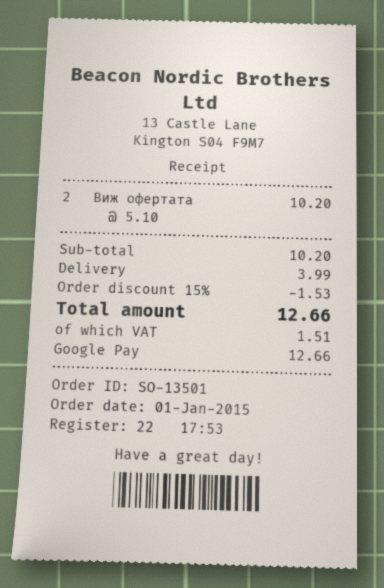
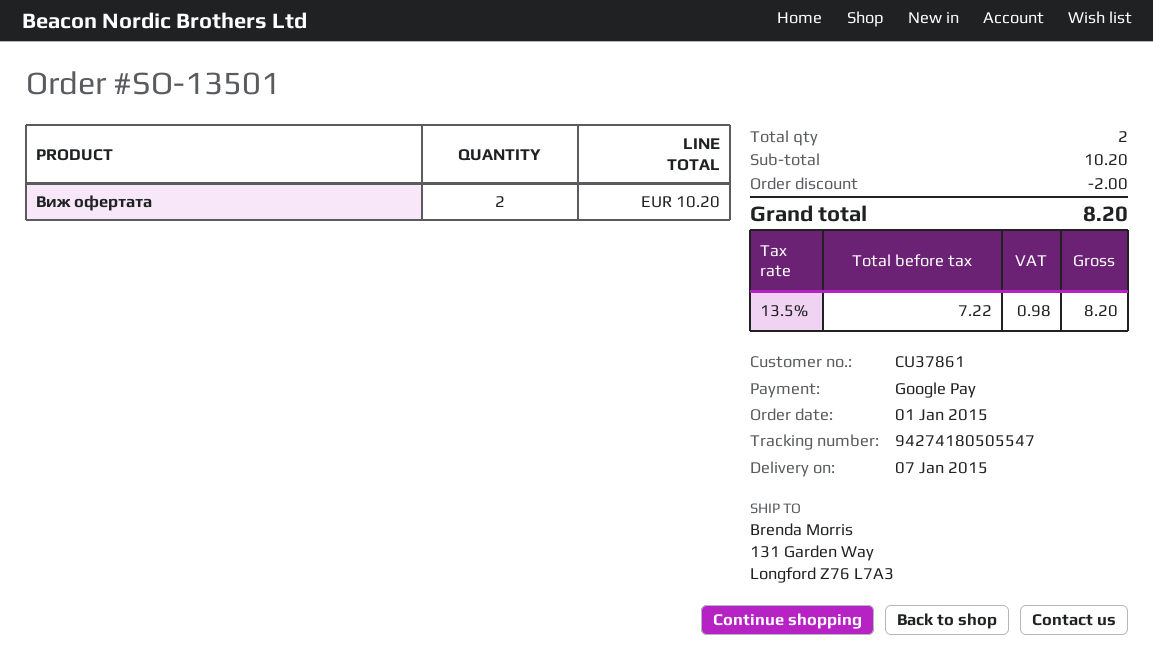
discount: 1.53 -> 2.00
shipping: 3.99 -> none
tax: 1.51 -> 0.98
total: 12.66 -> 8.20

